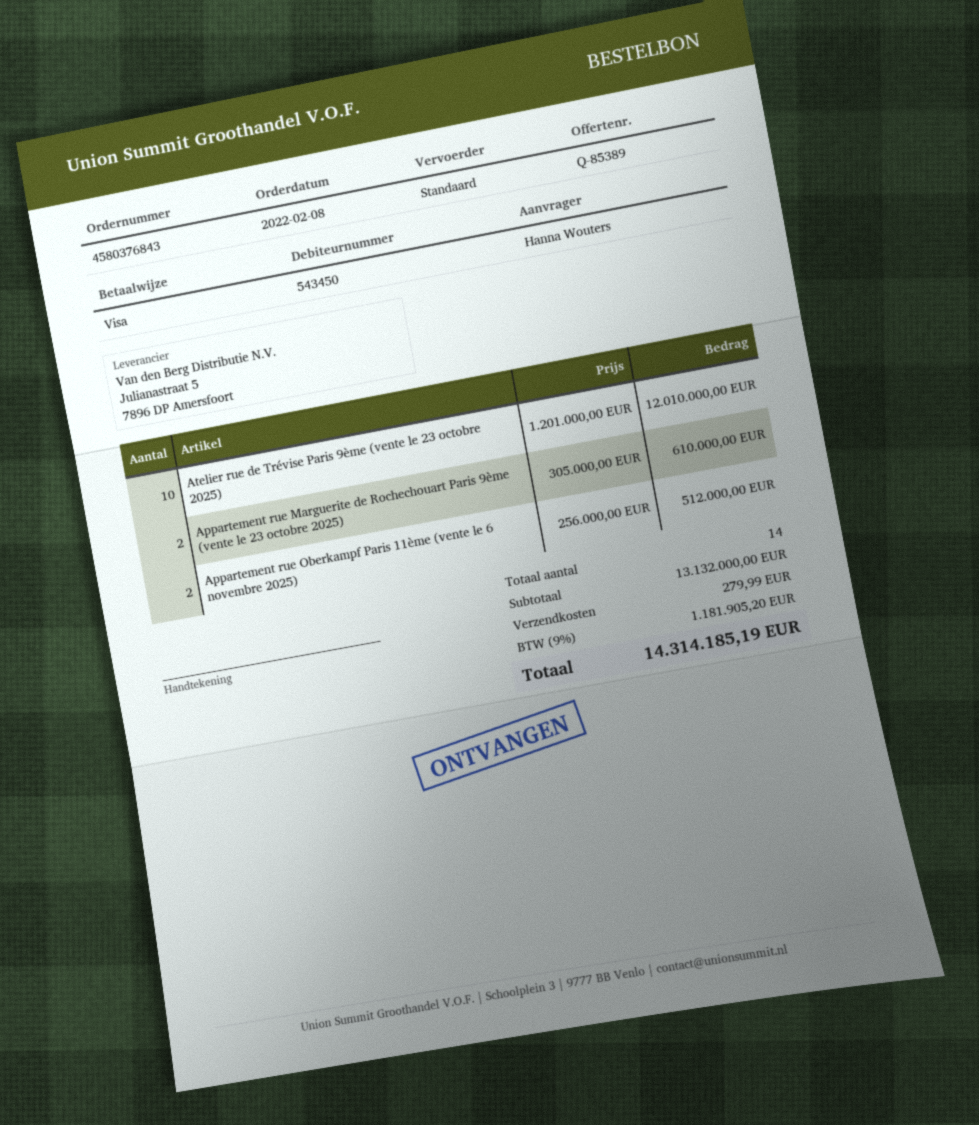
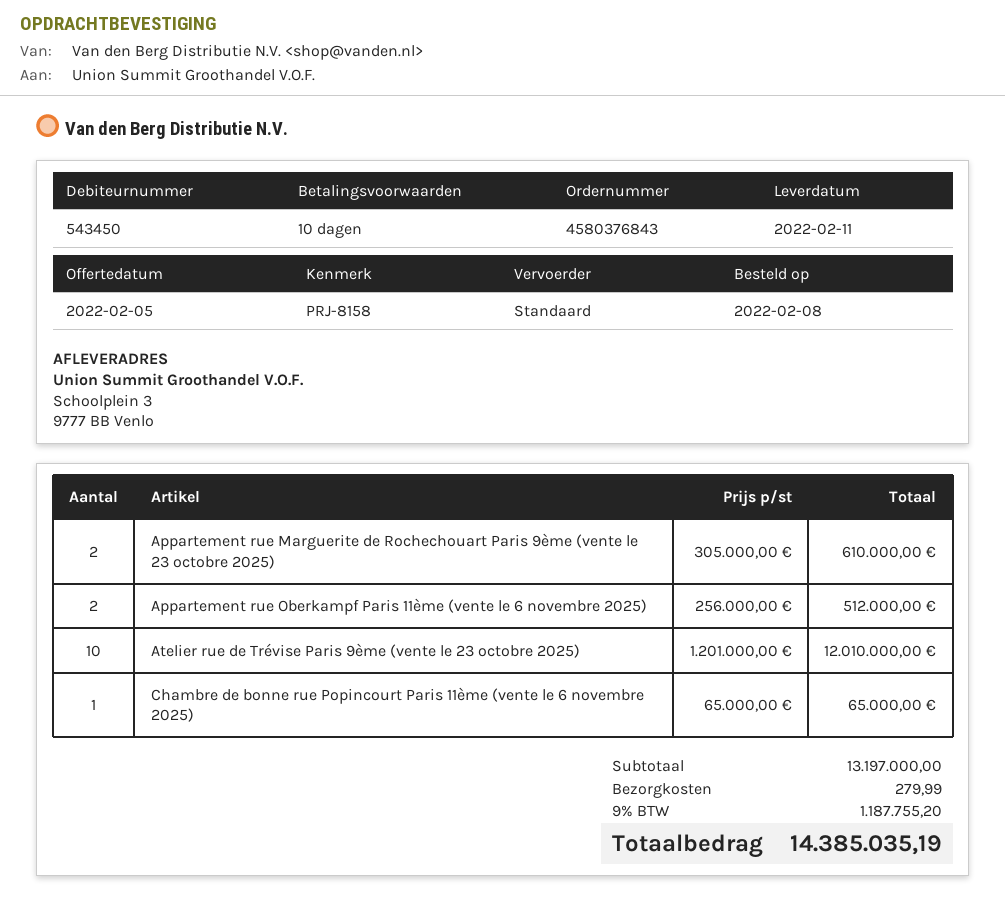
Chambre de bonne rue Popincourt Paris 11ème (vente le 6 novembre 2025): none -> 1 x 65000.00 = 65000.00
subtotal: 13132000.00 -> 13197000.00
tax: 9% = 1181905.20 -> 9% = 1187755.20
total: 14314185.19 -> 14385035.19

